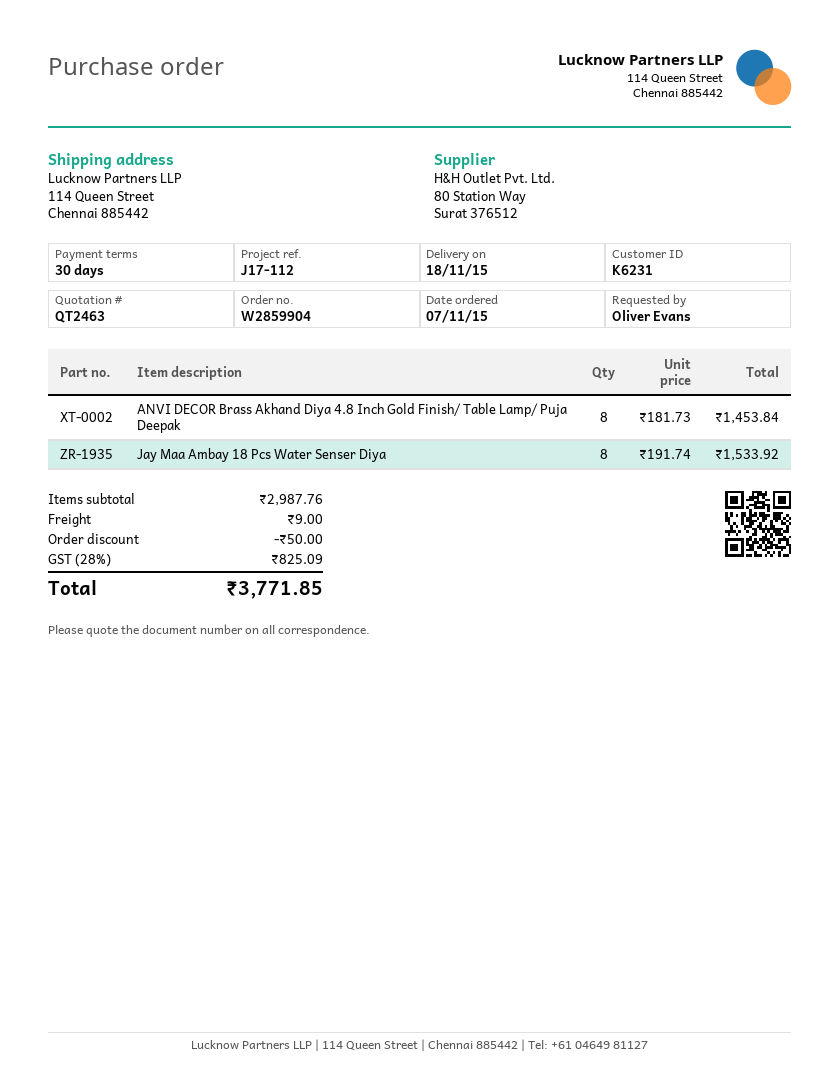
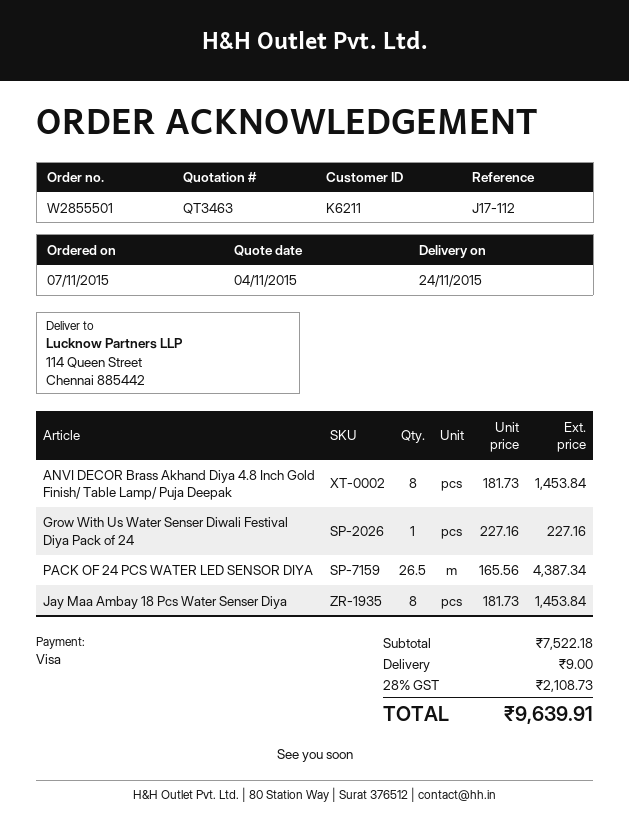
quote number: QT2463 -> QT3463
order number: W2859904 -> W2855501
delivery date: 2015-11-18 -> 2015-11-24
customer number: K6231 -> K6211
Jay Maa Ambay 18 Pcs Water Senser Diya: 8 x 191.74 = 1533.92 -> 8 x 181.73 = 1453.84
Grow With Us Water Senser Diwali Festival Diya Pack of 24: none -> 1 x 227.16 = 227.16
PACK OF 24 PCS WATER LED SENSOR DIYA: none -> 26.5 x 165.56 = 4387.34
subtotal: 2987.76 -> 7522.18
discount: 50.00 -> none
tax: 28% = 825.09 -> 28% = 2108.73
total: 3771.85 -> 9639.91

